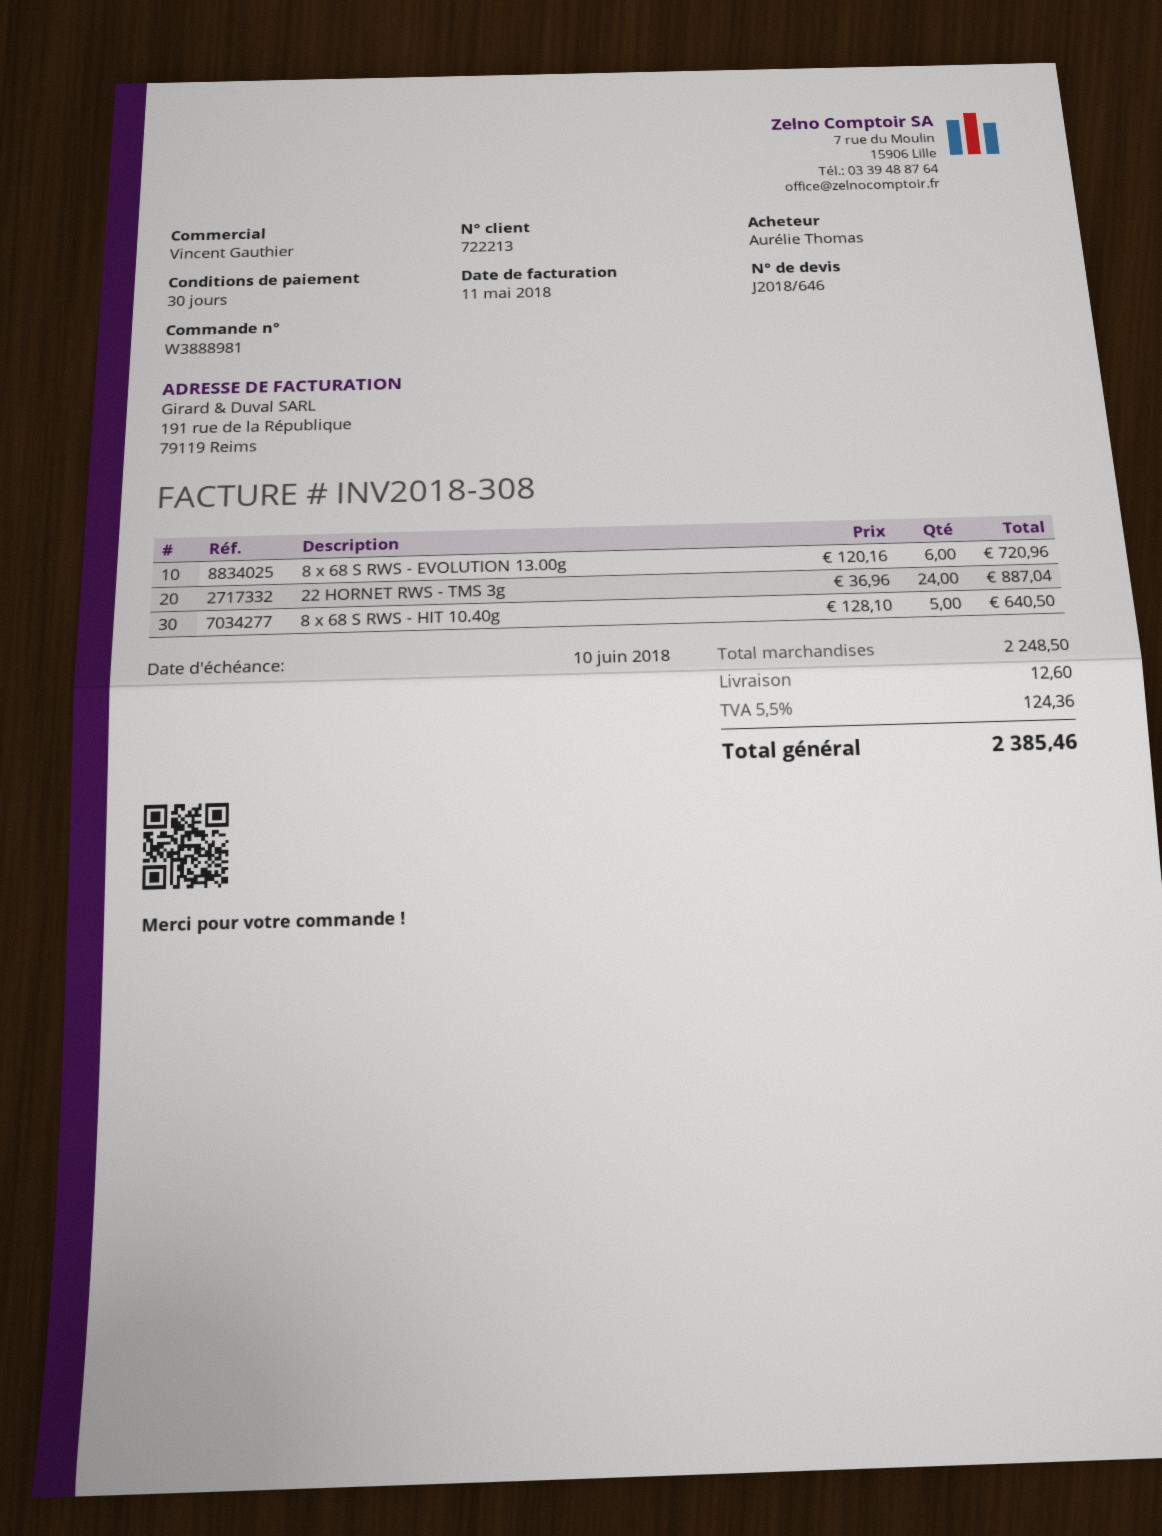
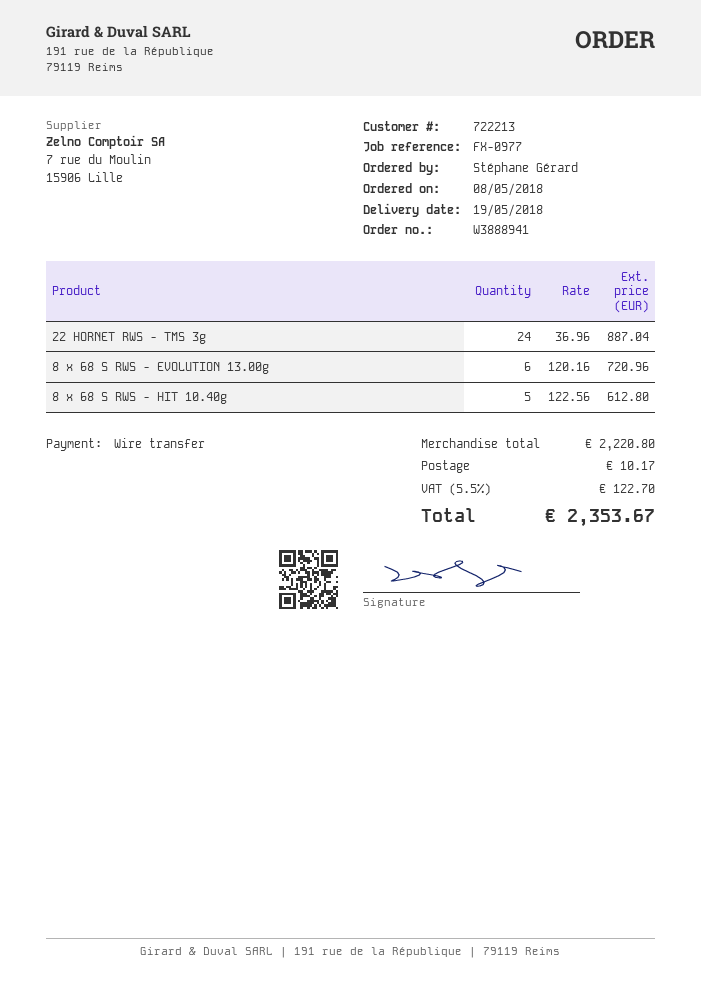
order number: W3888981 -> W3888941
ordered by: Aurélie Thomas -> Stéphane Gérard
8 x 68 S RWS - HIT 10.40g: 5 x 128.10 = 640.50 -> 5 x 122.56 = 612.80
subtotal: 2248.50 -> 2220.80
shipping: 12.60 -> 10.17
tax: 5.5% = 124.36 -> 5.5% = 122.70
total: 2385.46 -> 2353.67

